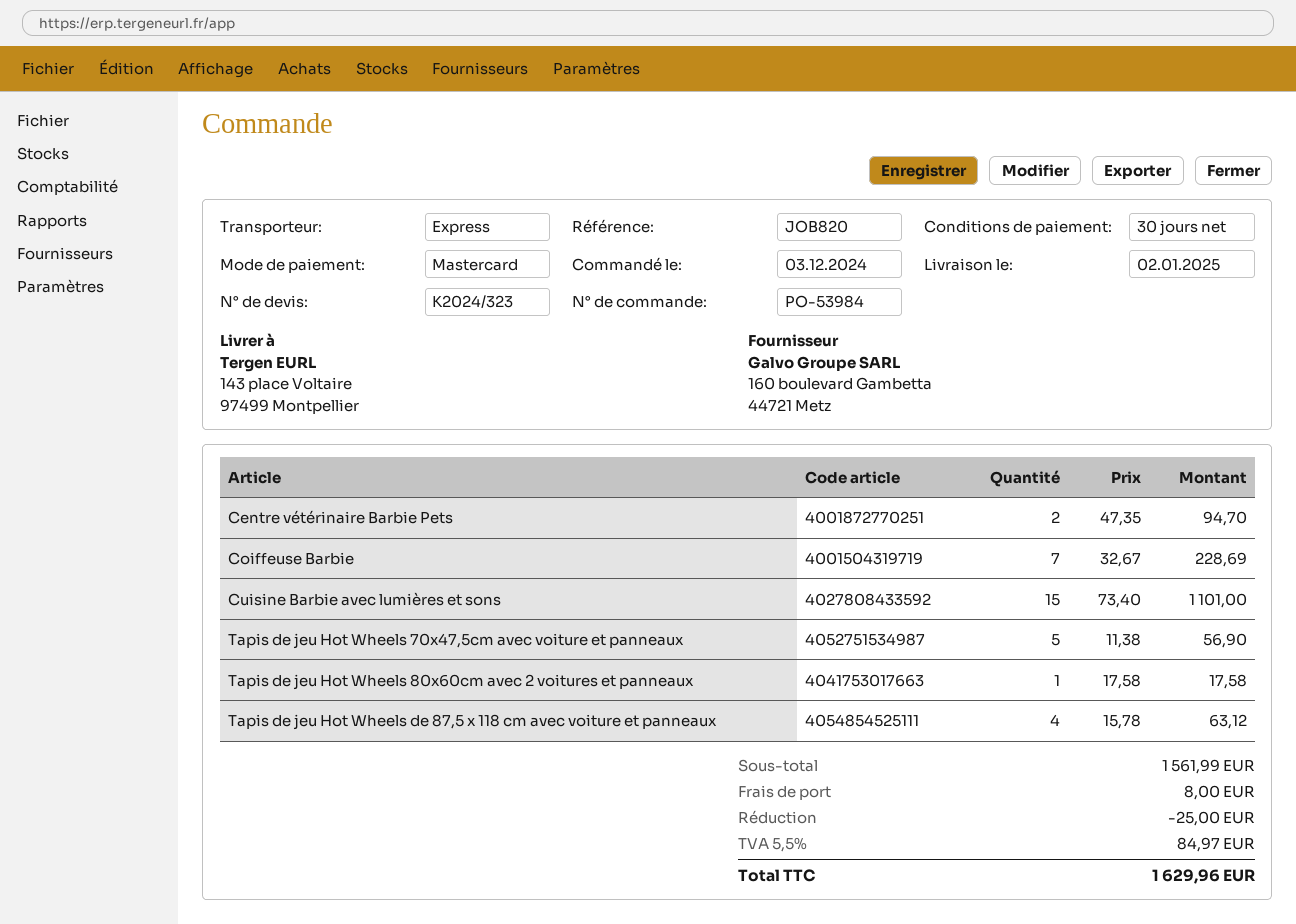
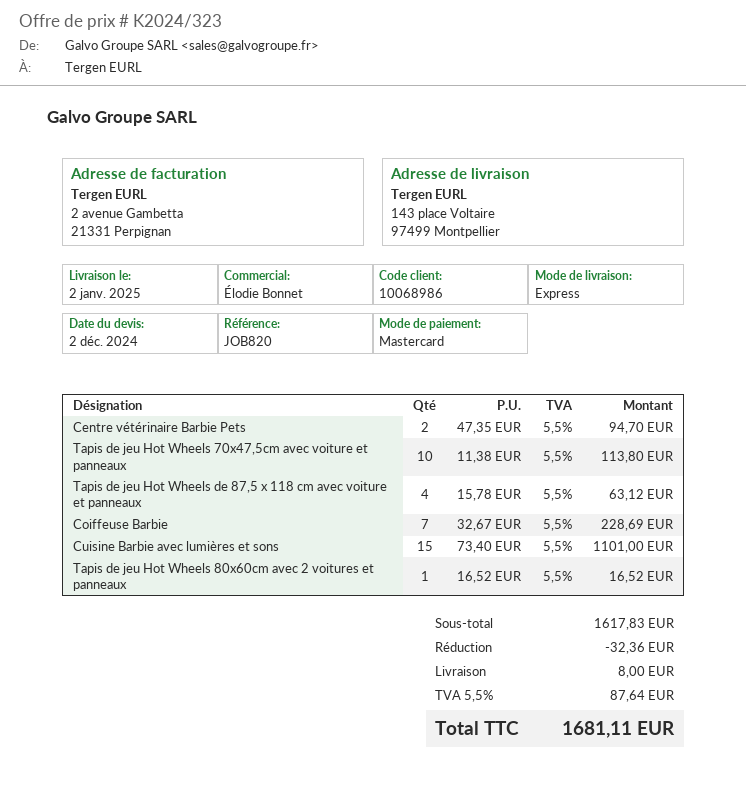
Tapis de jeu Hot Wheels 70x47,5cm avec voiture et panneaux: 5 x 11.38 = 56.90 -> 10 x 11.38 = 113.80
Tapis de jeu Hot Wheels 80x60cm avec 2 voitures et panneaux: 1 x 17.58 = 17.58 -> 1 x 16.52 = 16.52
subtotal: 1561.99 -> 1617.83
discount: 25.00 -> 32.36
tax: 5.5% = 84.97 -> 5.5% = 87.64
total: 1629.96 -> 1681.11

